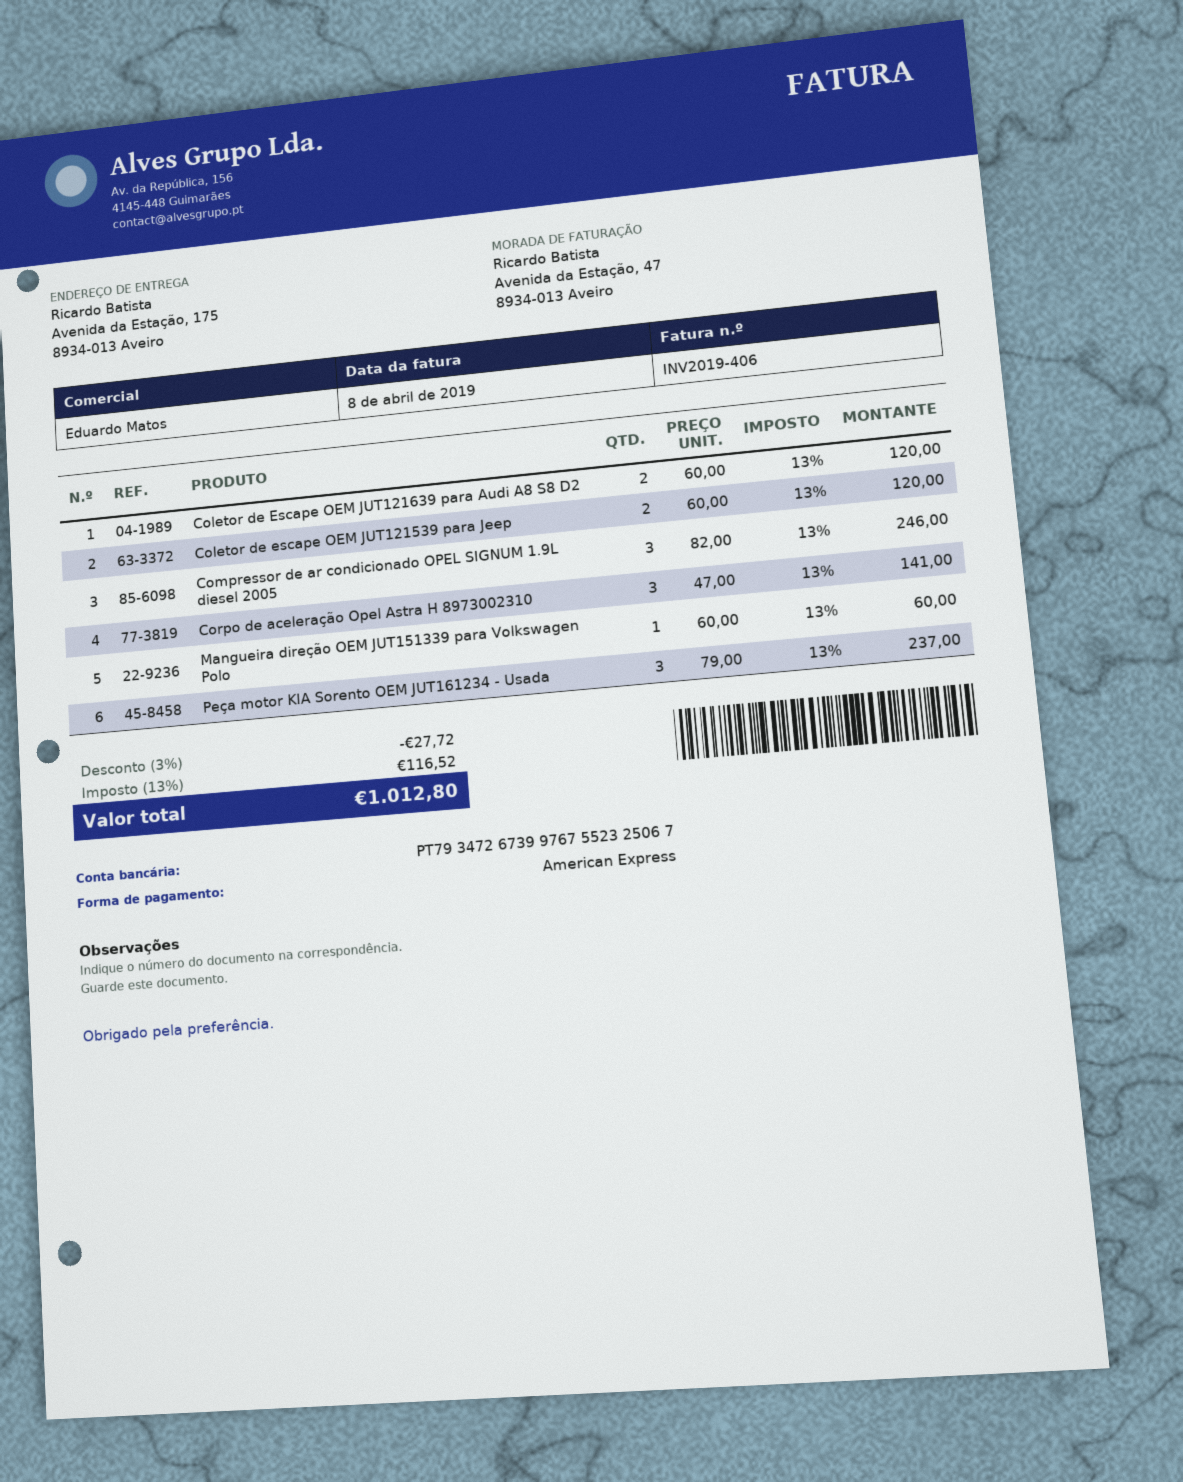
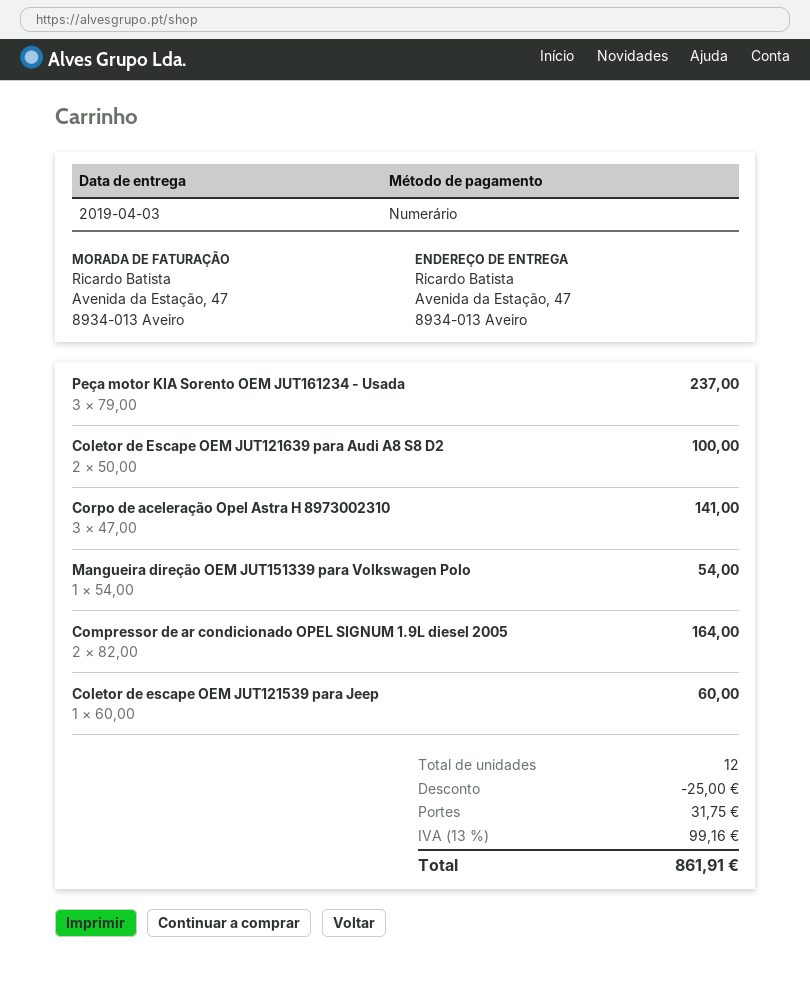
payment method: American Express -> cash
ship to: Avenida da Estação, 175, 8934-013 Aveiro -> Avenida da Estação, 47, 8934-013 Aveiro
Coletor de Escape OEM JUT121639 para Audi A8 S8 D2: 2 x 60.00 = 120.00 -> 2 x 50.00 = 100.00
Coletor de escape OEM JUT121539 para Jeep: 2 x 60.00 = 120.00 -> 1 x 60.00 = 60.00
Compressor de ar condicionado OPEL SIGNUM 1.9L diesel 2005: 3 x 82.00 = 246.00 -> 2 x 82.00 = 164.00
Mangueira direção OEM JUT151339 para Volkswagen Polo: 1 x 60.00 = 60.00 -> 1 x 54.00 = 54.00
discount: 27.72 -> 25.00
shipping: none -> 31.75
tax: 13% = 116.52 -> 13% = 99.16
total: 1012.80 -> 861.91

